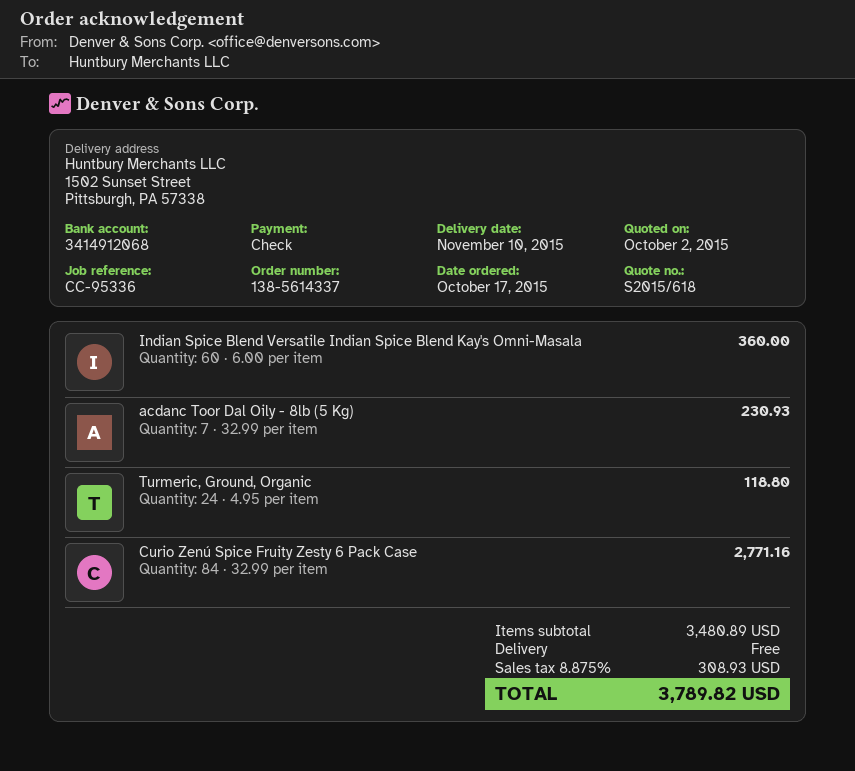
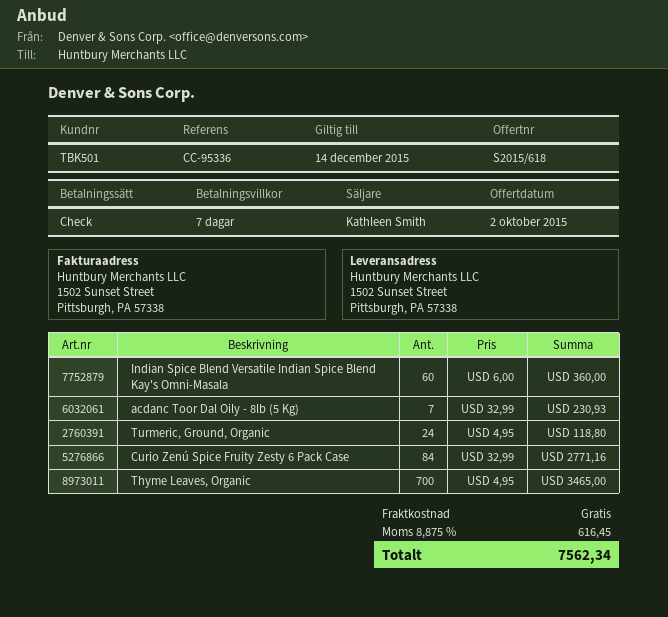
Thyme Leaves, Organic: none -> 700 x 4.95 = 3465.00
tax: 8.875% = 308.93 -> 8.875% = 616.45
total: 3789.82 -> 7562.34

